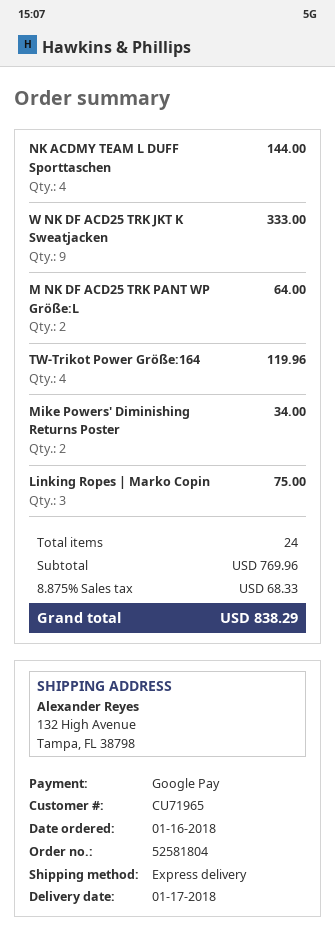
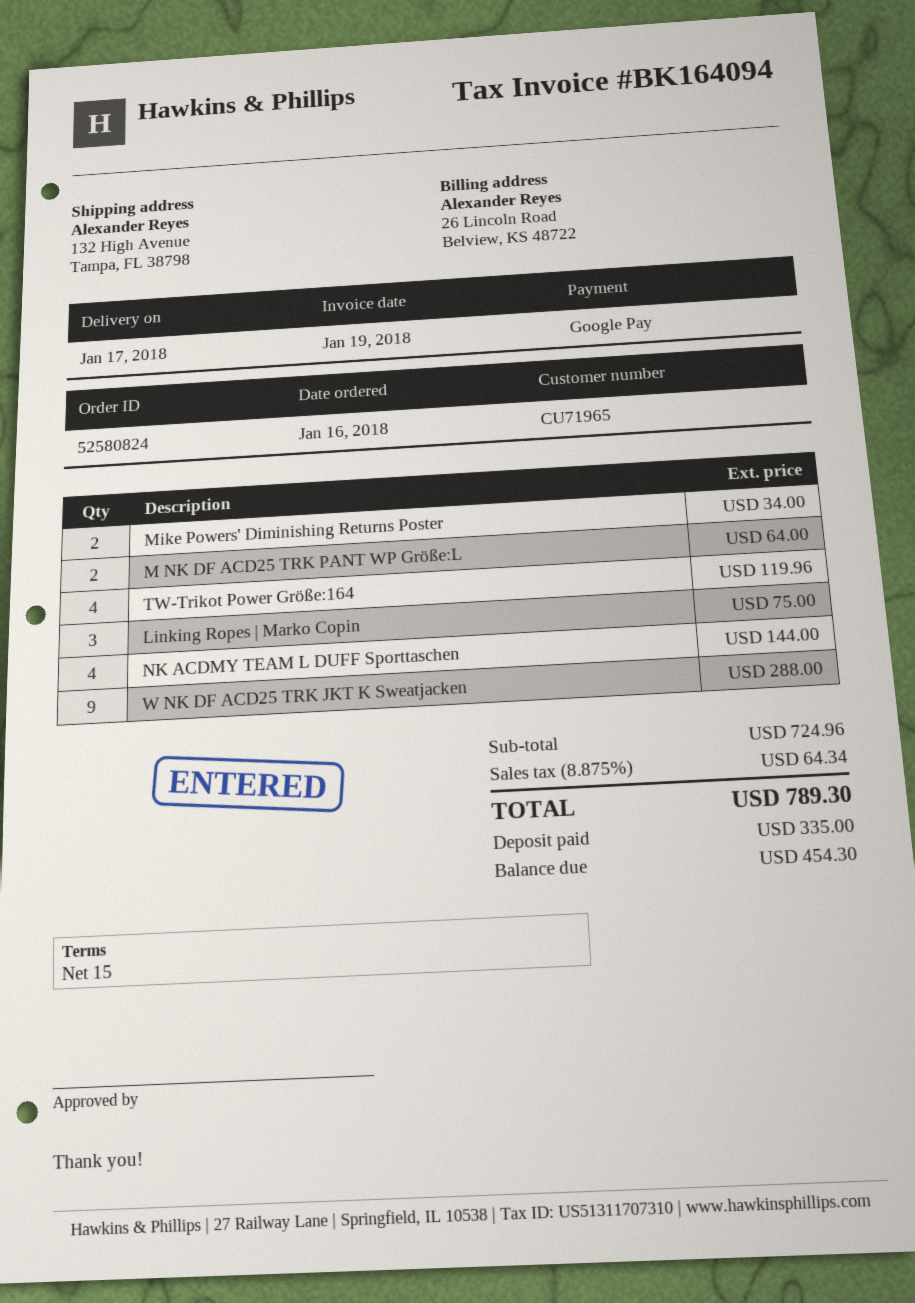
order number: 52581804 -> 52580824
W NK DF ACD25 TRK JKT K Sweatjacken: 9 for 333.00 -> 9 for 288.00
subtotal: 769.96 -> 724.96
tax: 8.875% = 68.33 -> 8.875% = 64.34
total: 838.29 -> 789.30

